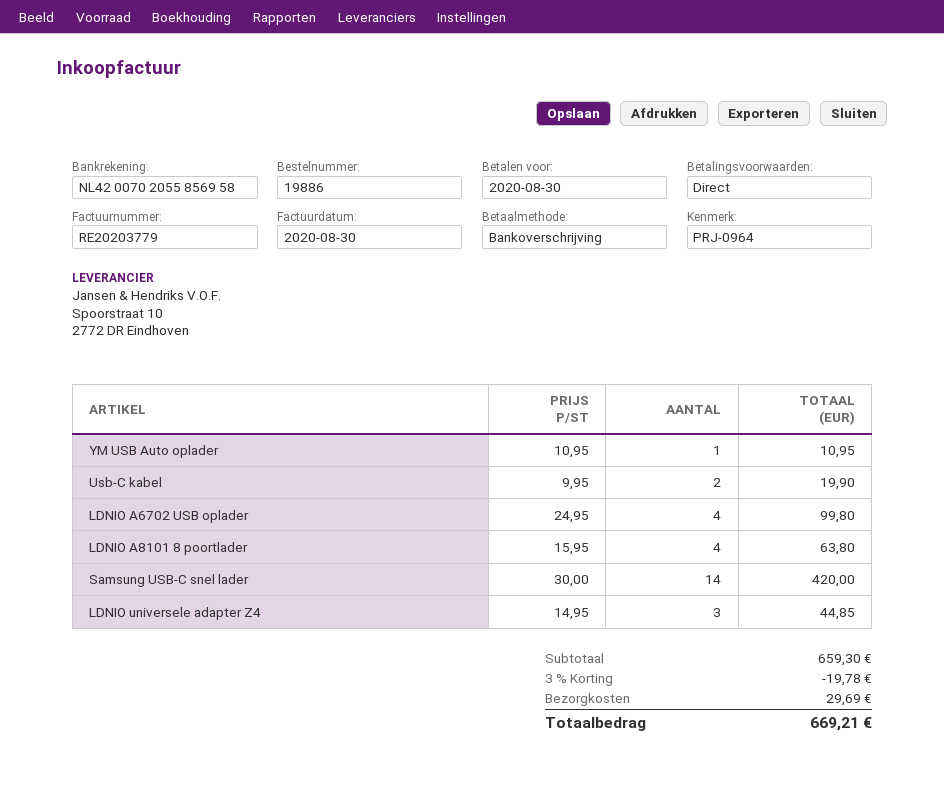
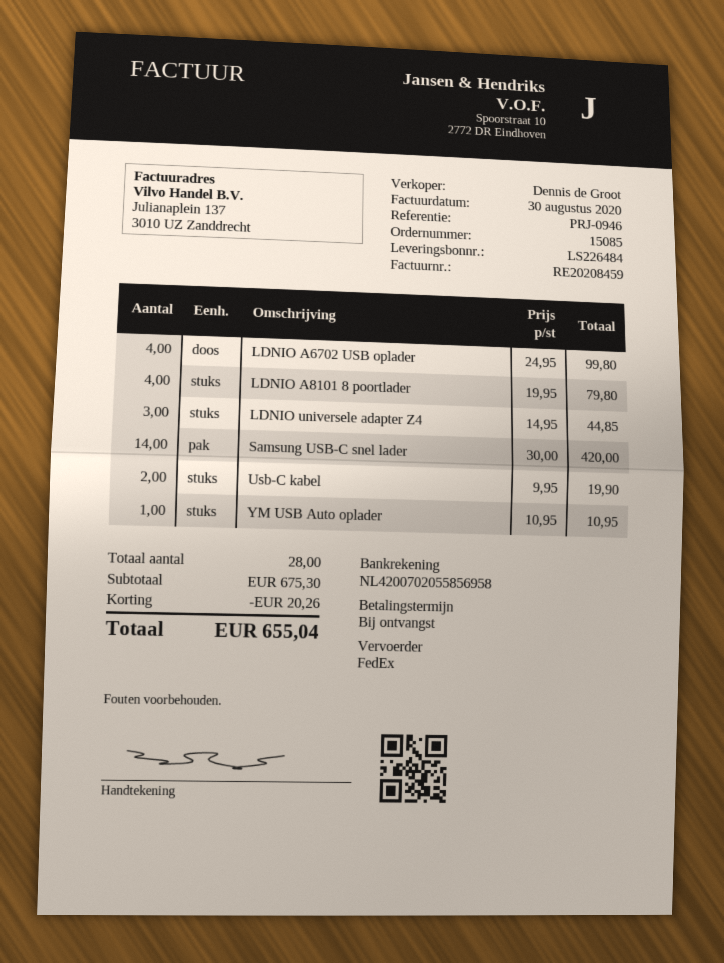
order number: 19886 -> 15085
invoice number: RE20203779 -> RE20208459
reference: PRJ-0964 -> PRJ-0946
LDNIO A8101 8 poortlader: 4 x 15.95 = 63.80 -> 4 x 19.95 = 79.80
subtotal: 659.30 -> 675.30
discount: 19.78 -> 20.26
shipping: 29.69 -> none
total: 669.21 -> 655.04

